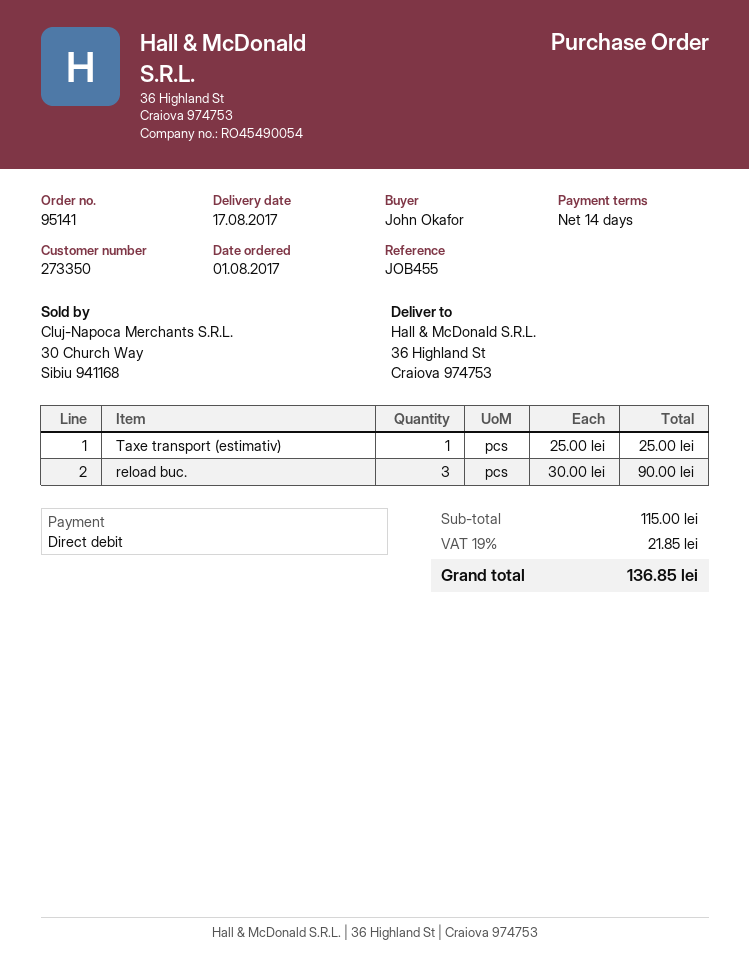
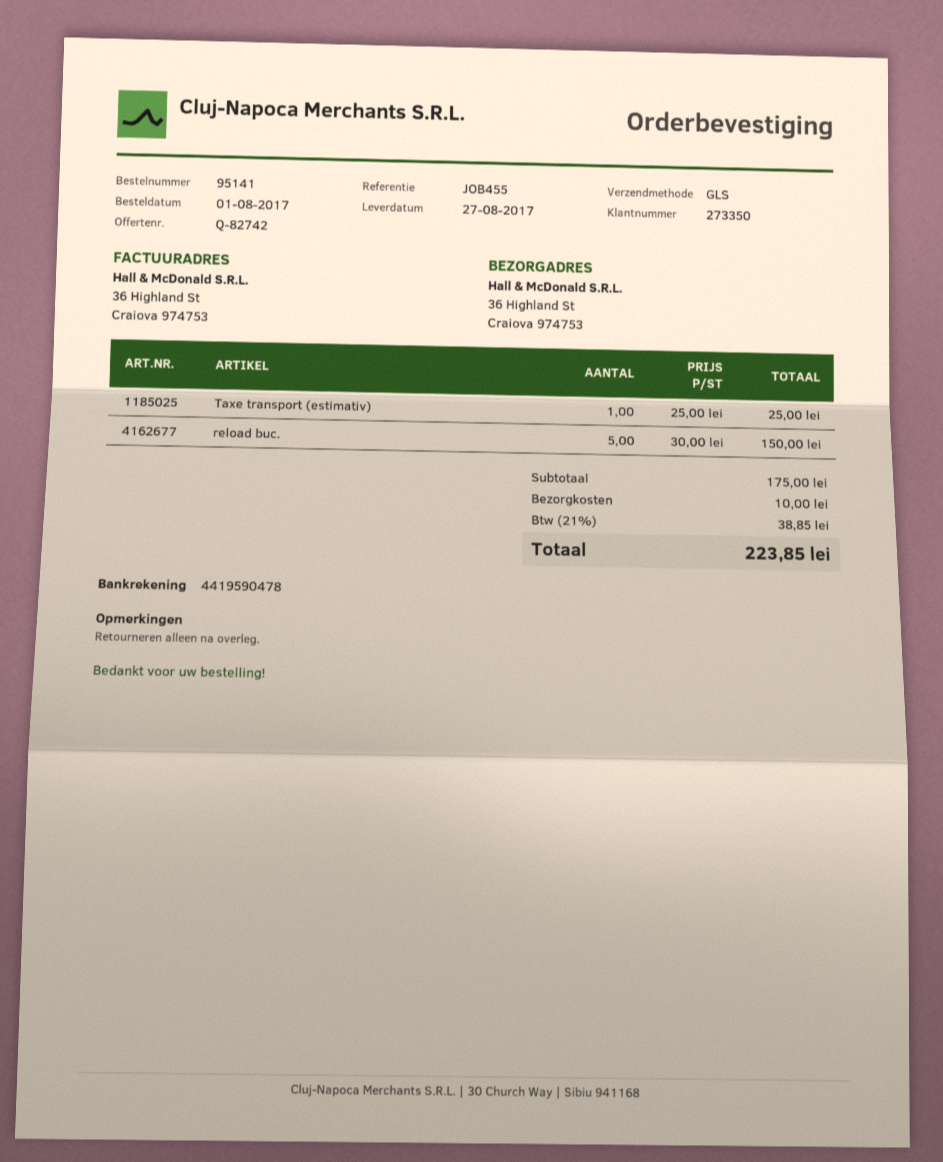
delivery date: 2017-08-17 -> 2017-08-27
reload buc.: 3 x 30.00 = 90.00 -> 5 x 30.00 = 150.00
subtotal: 115.00 -> 175.00
shipping: none -> 10.00
tax: 19% = 21.85 -> 21% = 38.85
total: 136.85 -> 223.85

